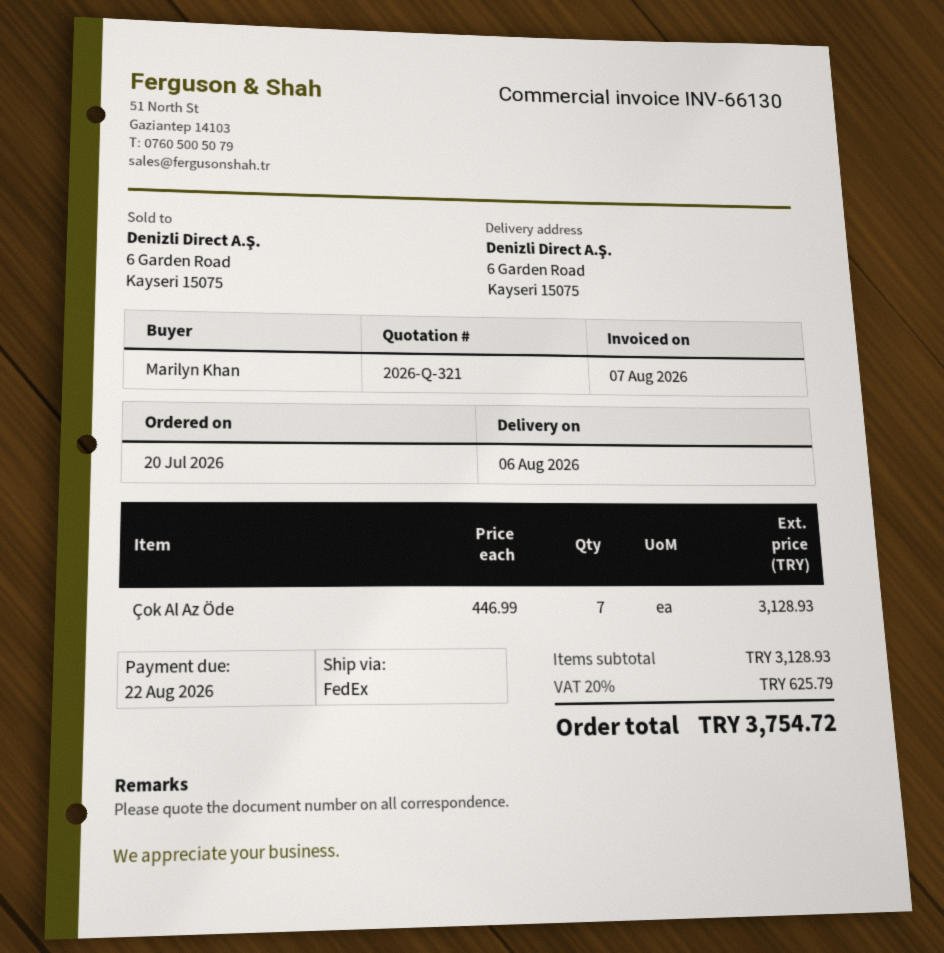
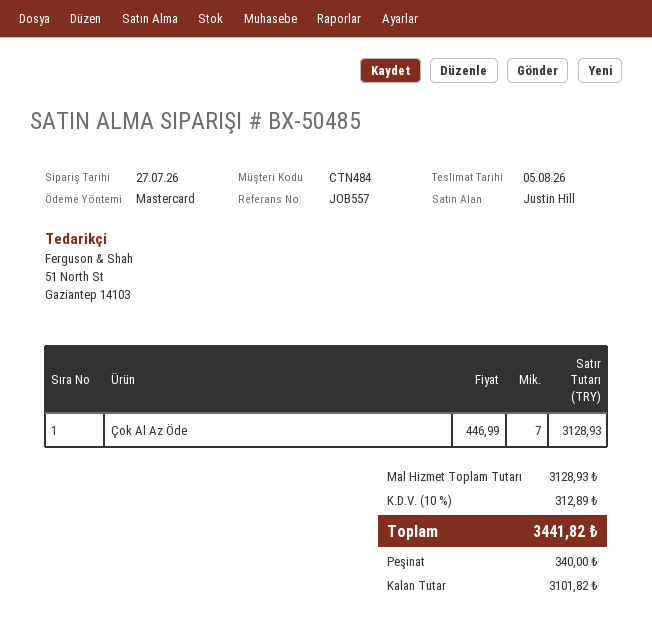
order date: 2026-07-20 -> 2026-07-27
delivery date: 2026-08-06 -> 2026-08-05
ordered by: Marilyn Khan -> Justin Hill
tax: 20% = 625.79 -> 10% = 312.89
total: 3754.72 -> 3441.82

